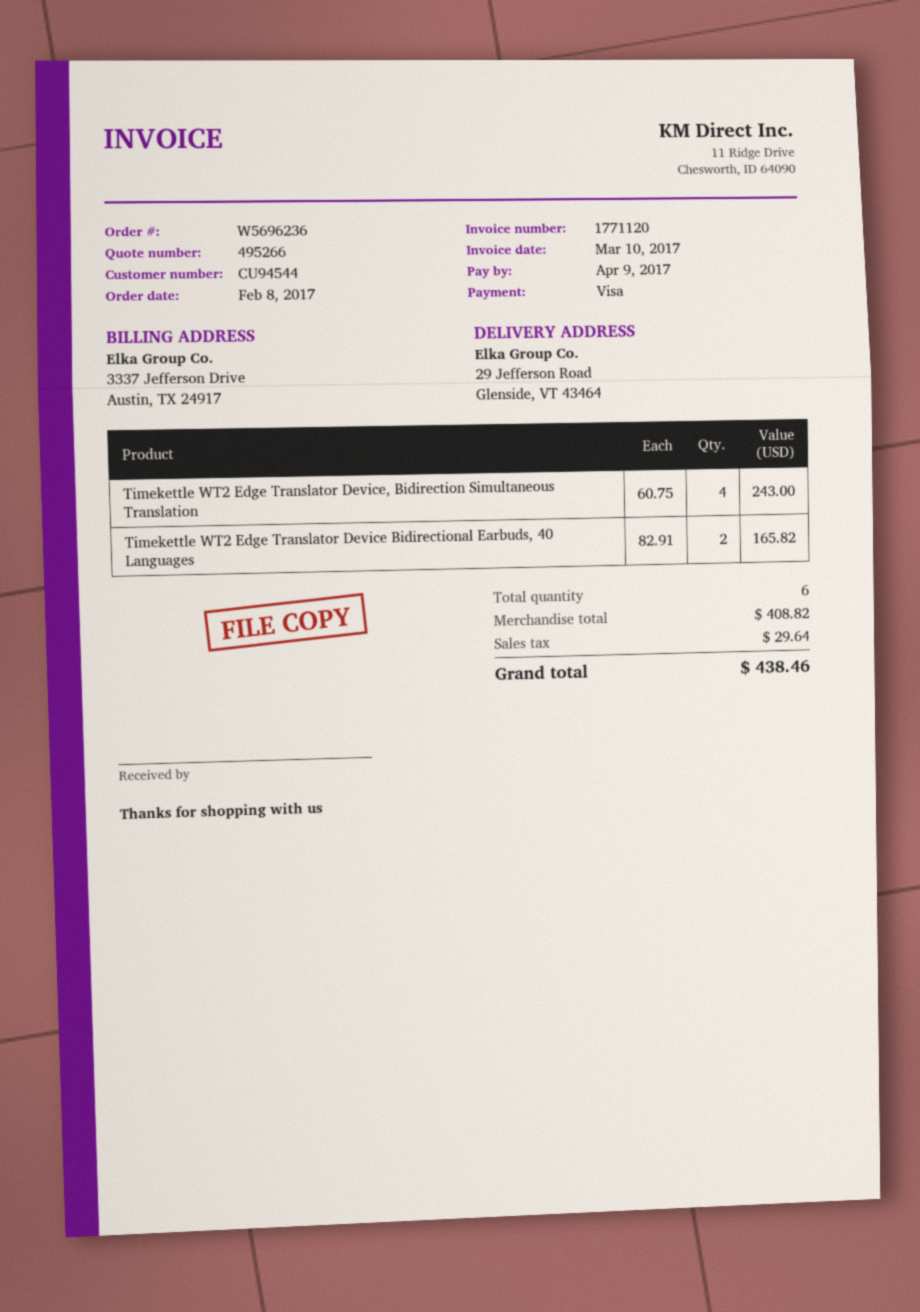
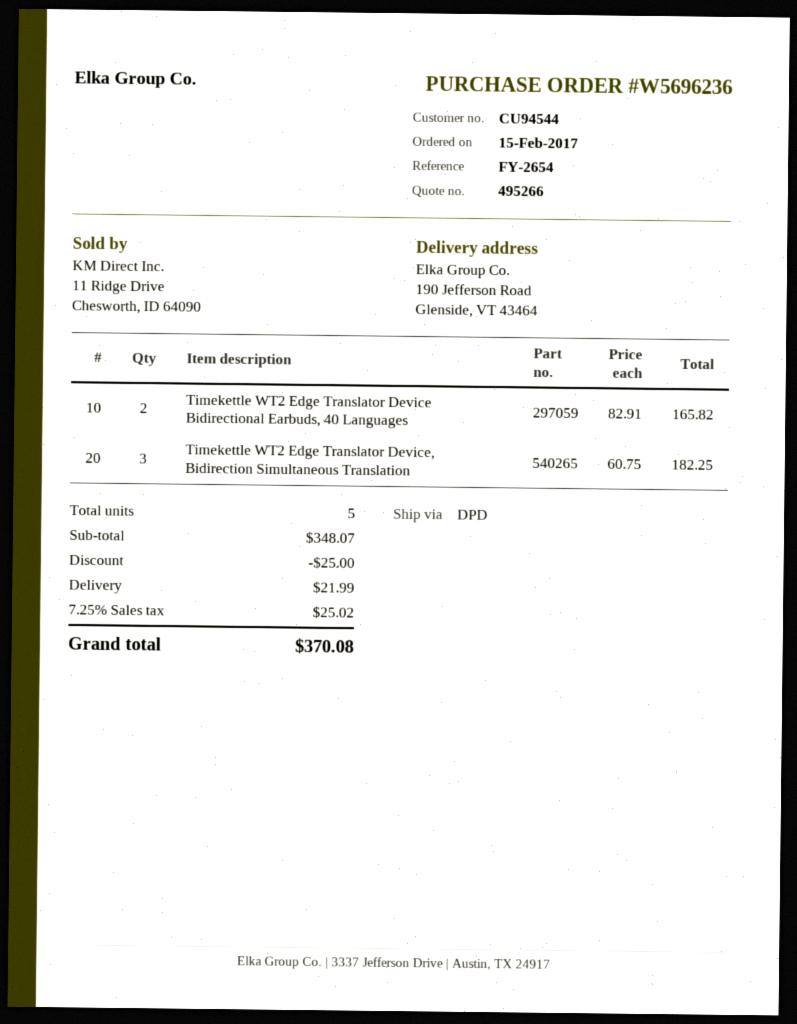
order date: 2017-02-08 -> 2017-02-15
ship to: 29 Jefferson Road, Glenside, VT 43464 -> 190 Jefferson Road, Glenside, VT 43464
Timekettle WT2 Edge Translator Device, Bidirection Simultaneous Translation: 4 x 60.75 = 243.00 -> 3 x 60.75 = 182.25
total quantity: 6 -> 5
subtotal: 408.82 -> 348.07
discount: none -> 25.00
shipping: none -> 21.99
tax: 29.64 -> 25.02
total: 438.46 -> 370.08

